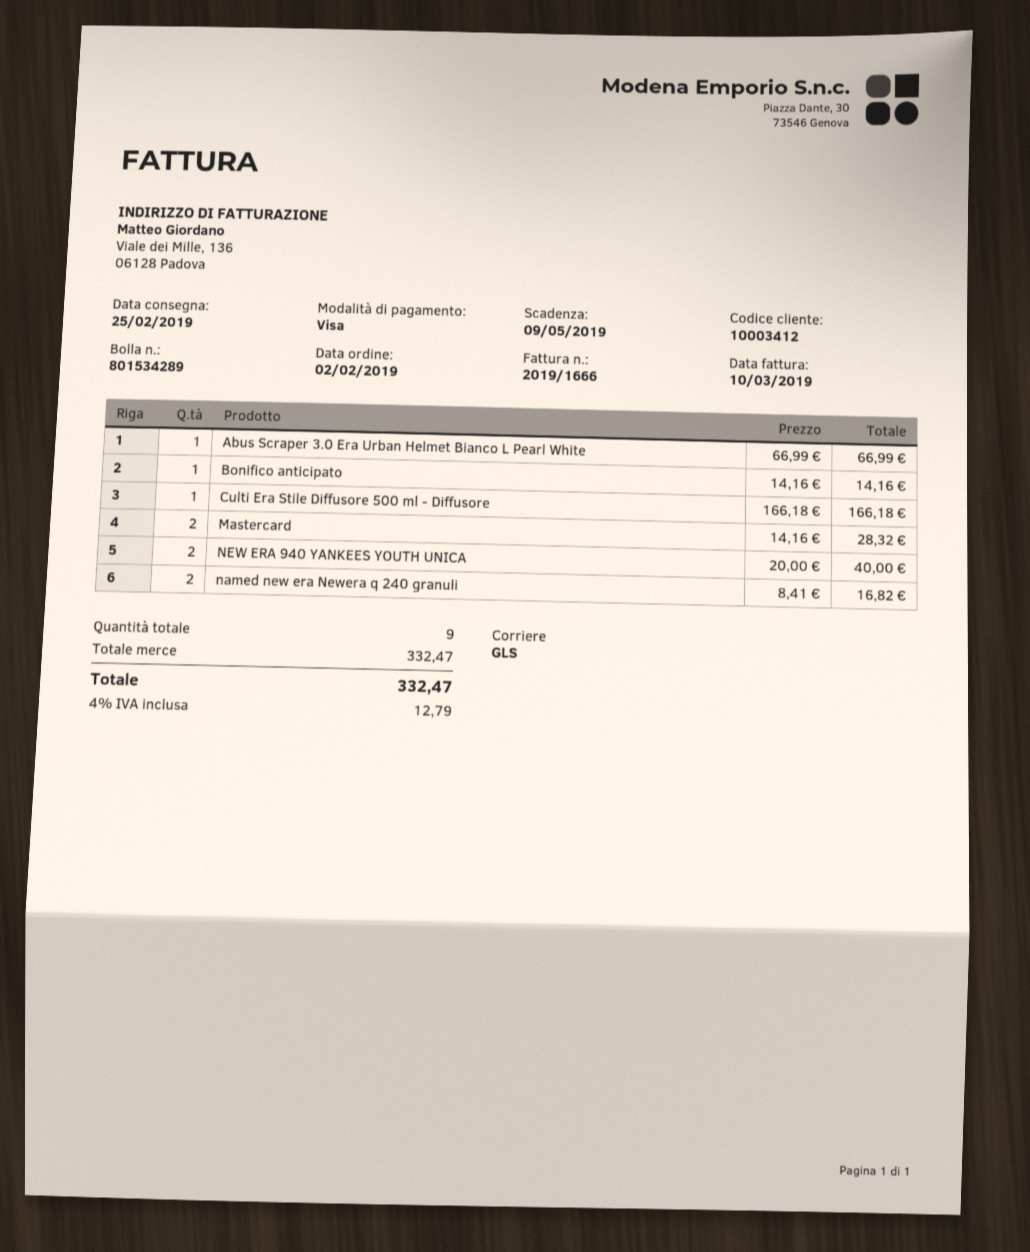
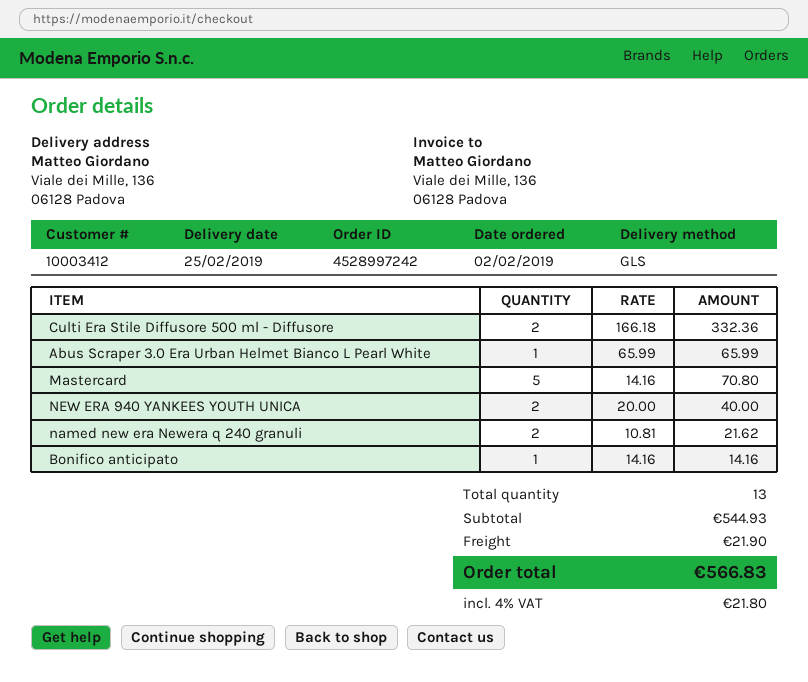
Abus Scraper 3.0 Era Urban Helmet Bianco L Pearl White: 1 x 66.99 = 66.99 -> 1 x 65.99 = 65.99
Culti Era Stile Diffusore 500 ml - Diffusore: 1 x 166.18 = 166.18 -> 2 x 166.18 = 332.36
Mastercard: 2 x 14.16 = 28.32 -> 5 x 14.16 = 70.80
named new era Newera q 240 granuli: 2 x 8.41 = 16.82 -> 2 x 10.81 = 21.62
total quantity: 9 -> 13
subtotal: 332.47 -> 544.93
shipping: none -> 21.90
tax: 4% = 12.79 -> 4% = 21.80
total: 332.47 -> 566.83

